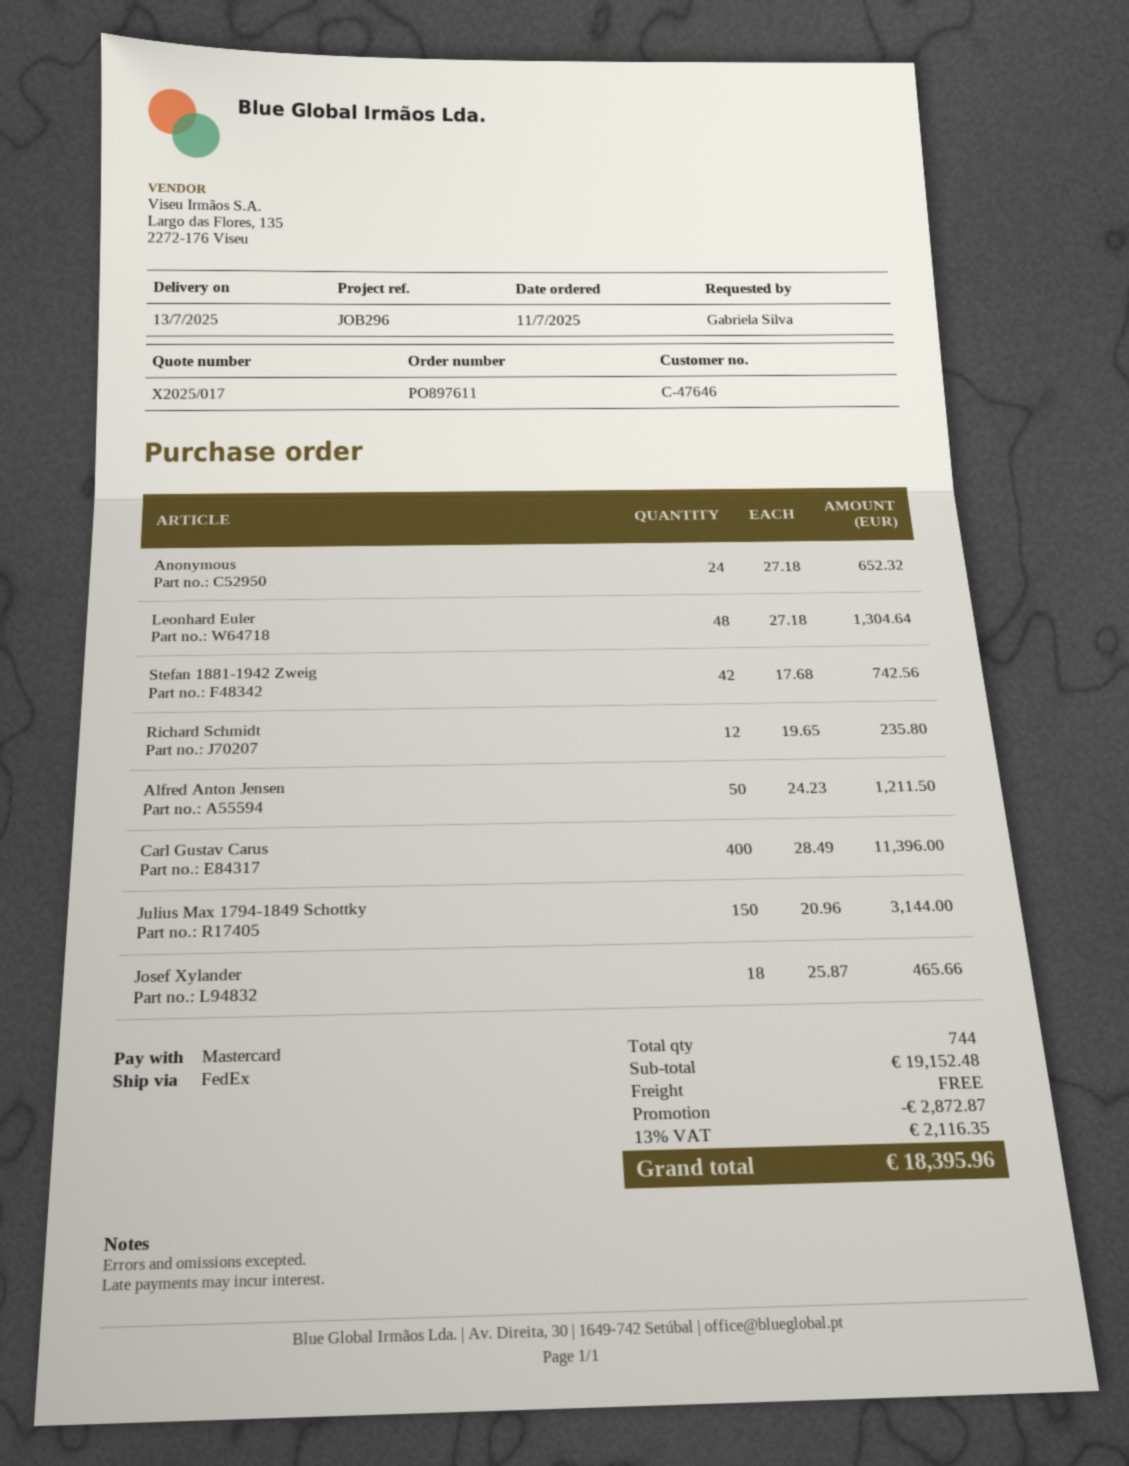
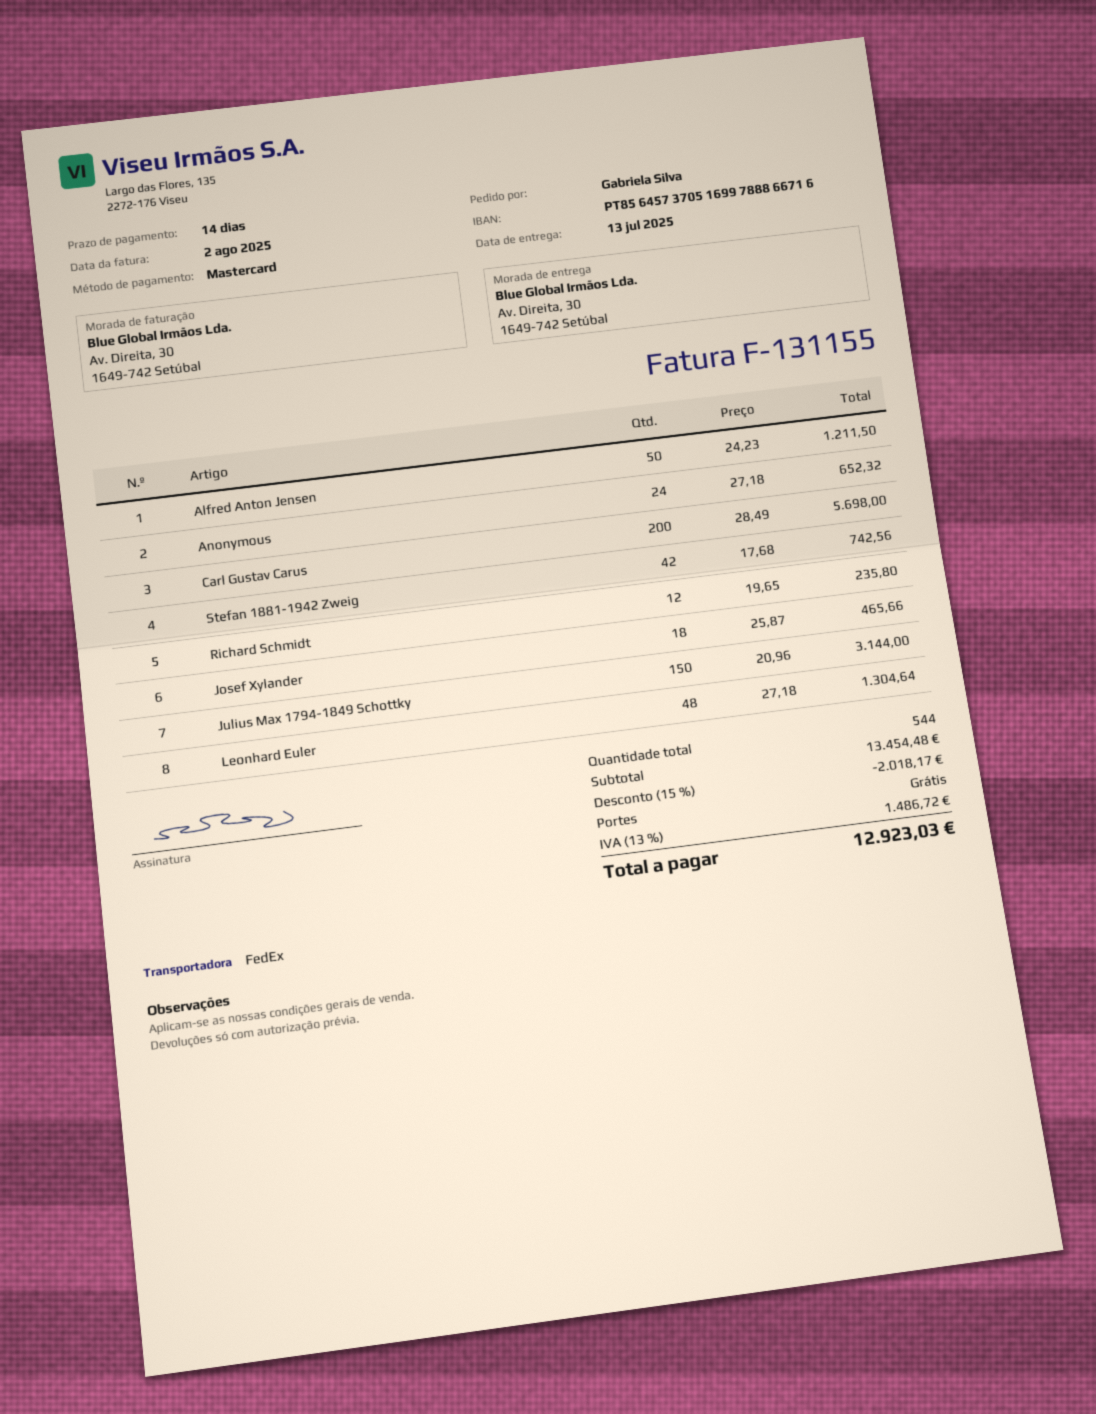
Carl Gustav Carus: 400 x 28.49 = 11396.00 -> 200 x 28.49 = 5698.00
total quantity: 744 -> 544
subtotal: 19152.48 -> 13454.48
discount: 2872.87 -> 2018.17
tax: 13% = 2116.35 -> 13% = 1486.72
total: 18395.96 -> 12923.03

